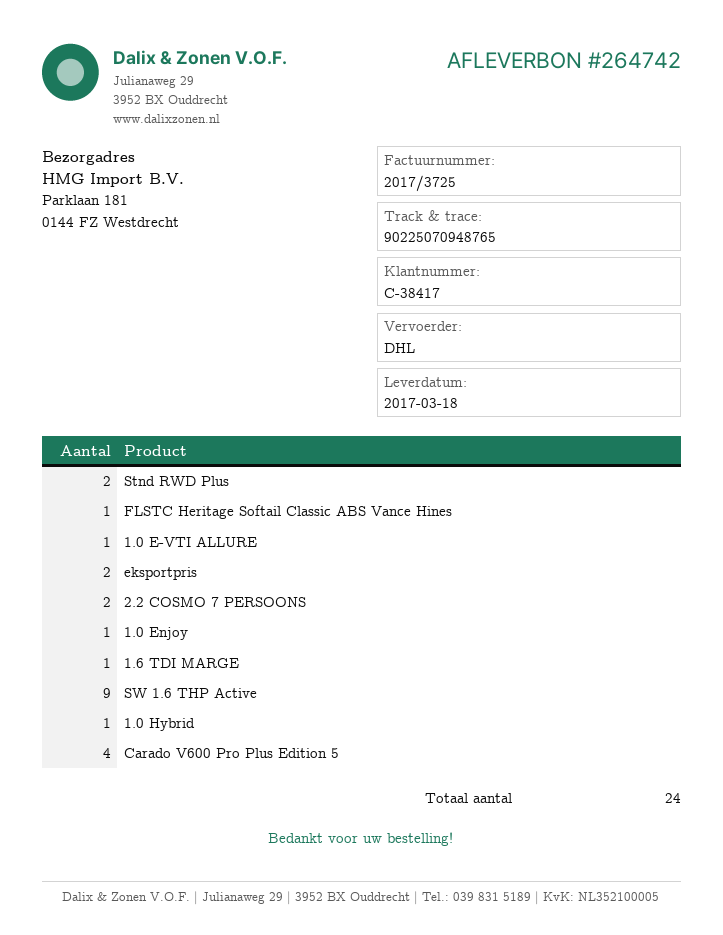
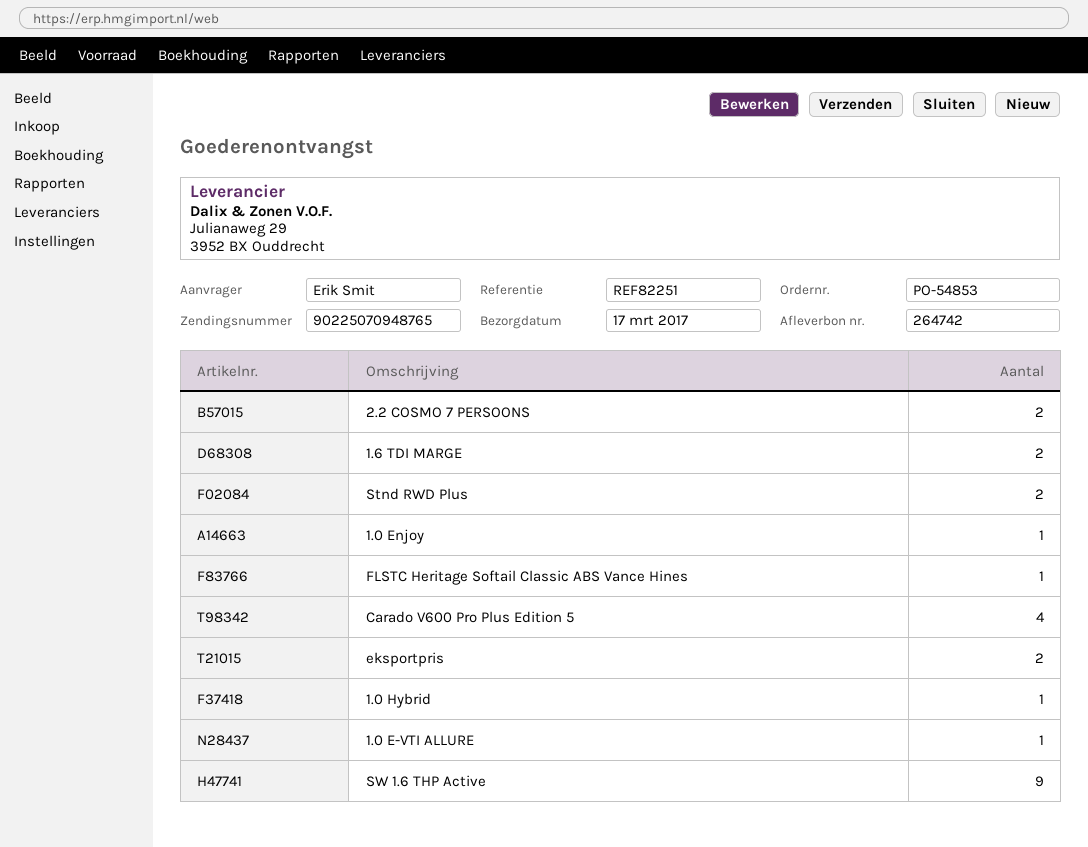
delivery date: 2017-03-18 -> 2017-03-17
1.6 TDI MARGE: 1 -> 2

